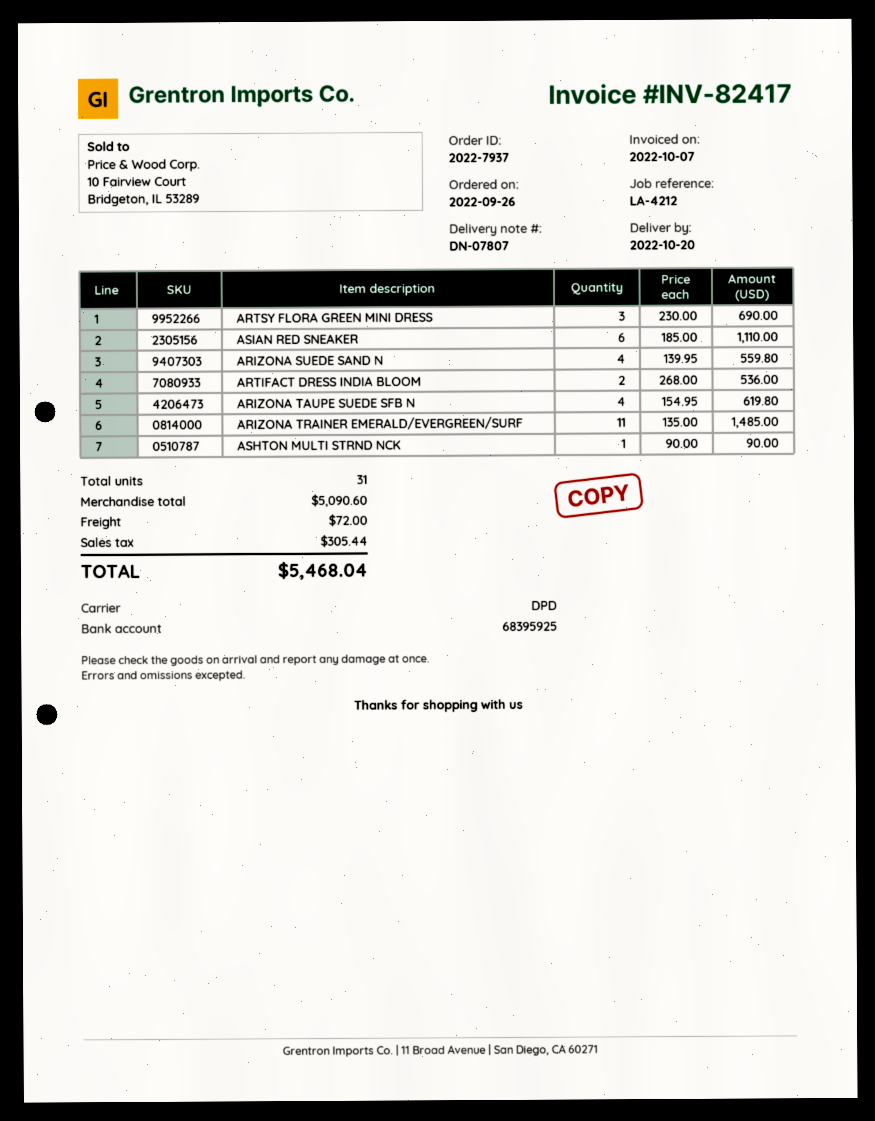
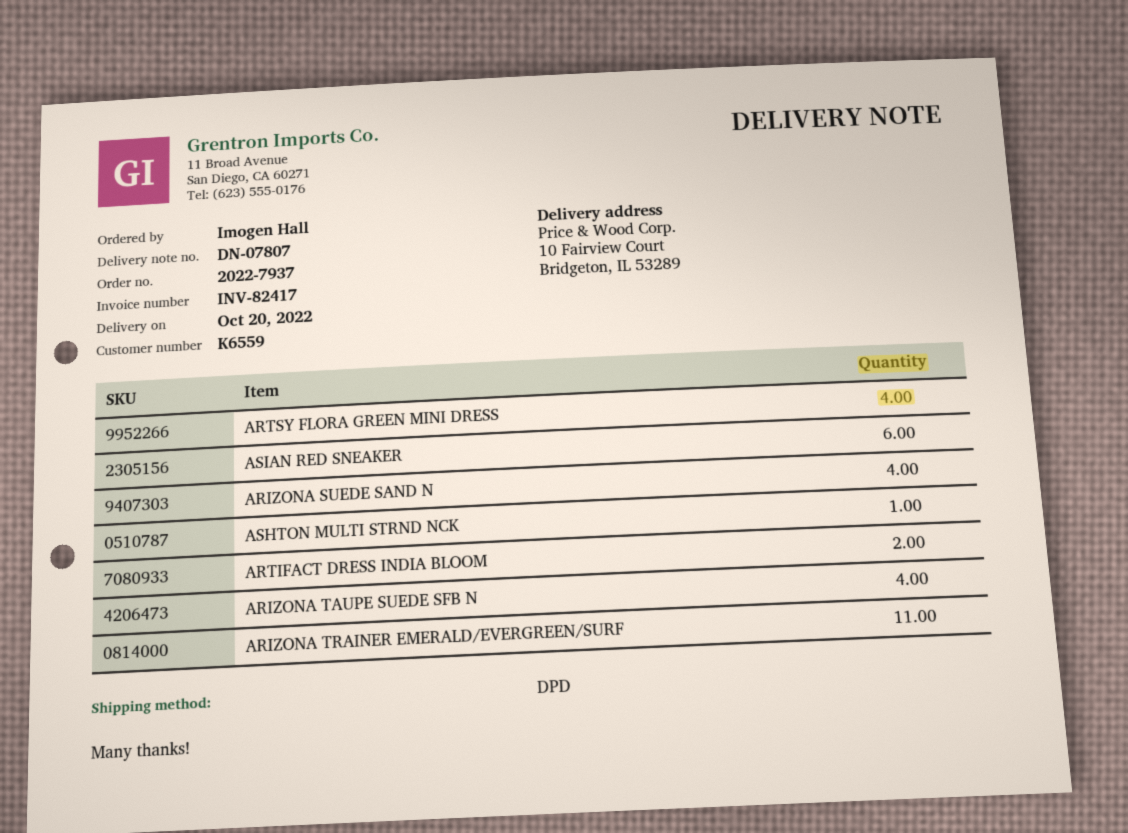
ARTSY FLORA GREEN MINI DRESS: 3 -> 4

